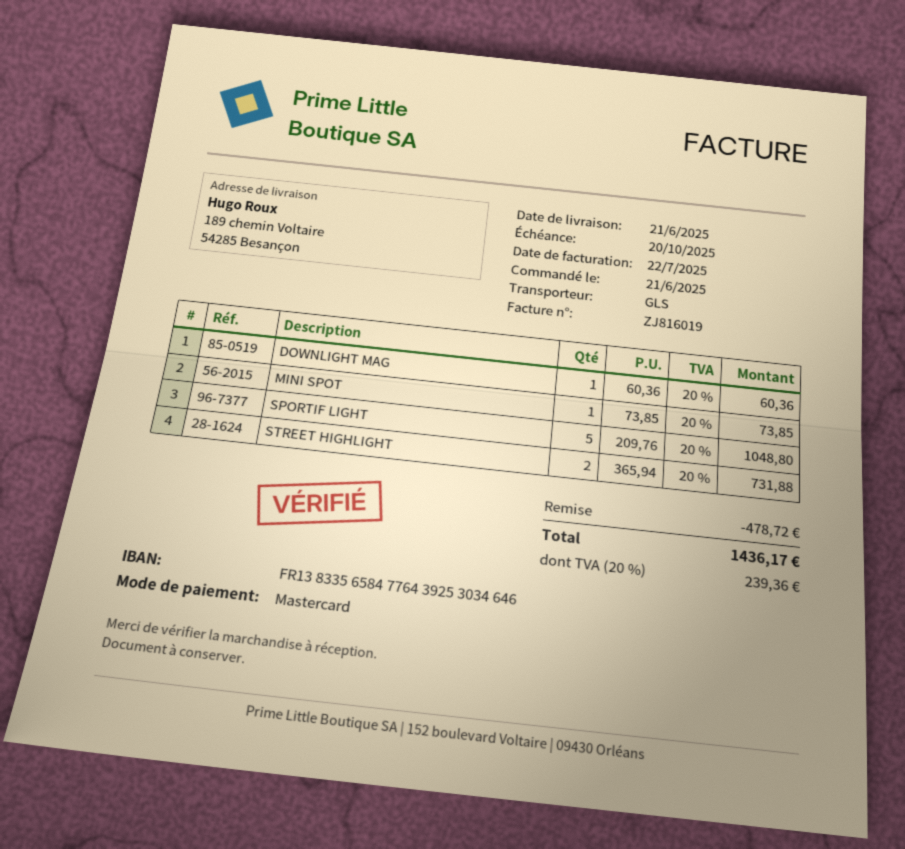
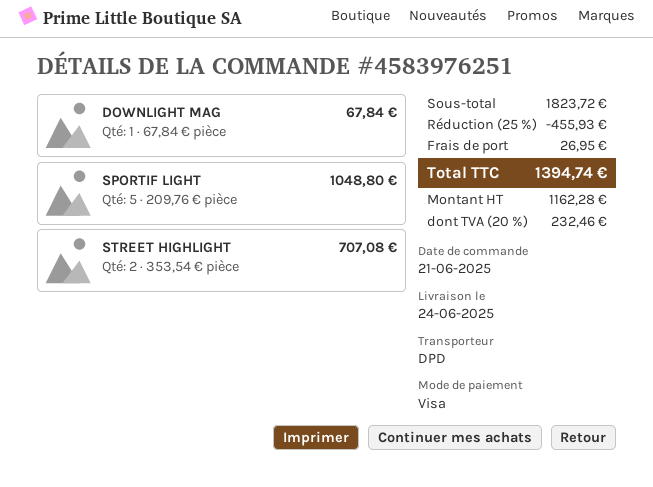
delivery date: 2025-06-21 -> 2025-06-24
payment method: Mastercard -> Visa
shipping method: GLS -> DPD
DOWNLIGHT MAG: 1 x 60.36 = 60.36 -> 1 x 67.84 = 67.84
MINI SPOT: 1 x 73.85 = 73.85 -> none
STREET HIGHLIGHT: 2 x 365.94 = 731.88 -> 2 x 353.54 = 707.08
discount: 478.72 -> 455.93
shipping: none -> 26.95
tax: 20% = 239.36 -> 20% = 232.46
total: 1436.17 -> 1394.74

